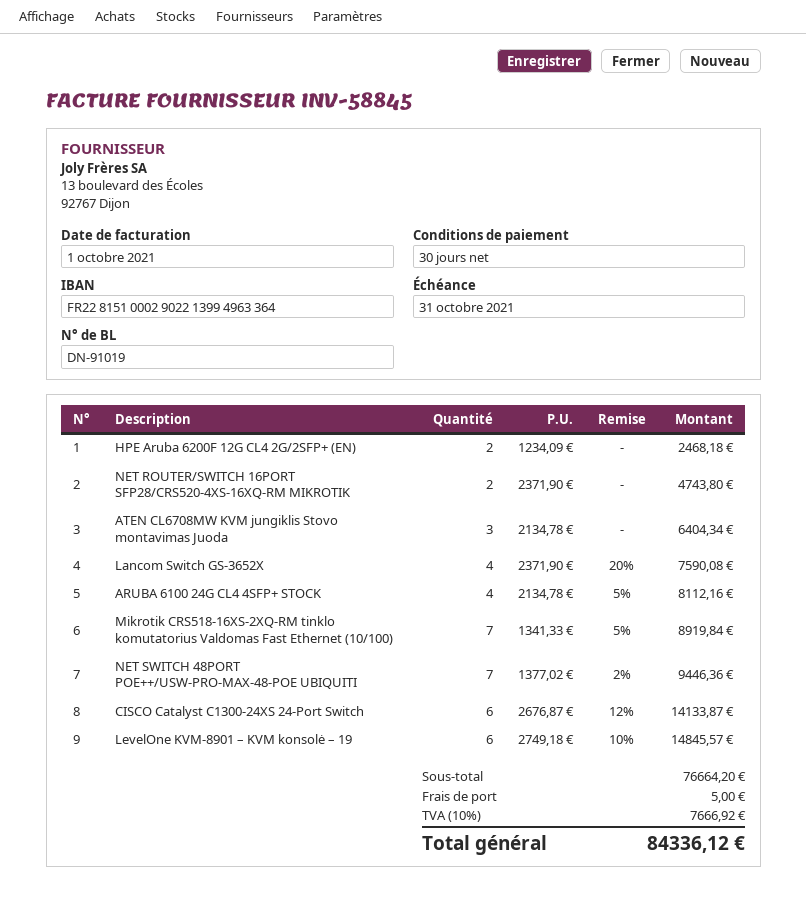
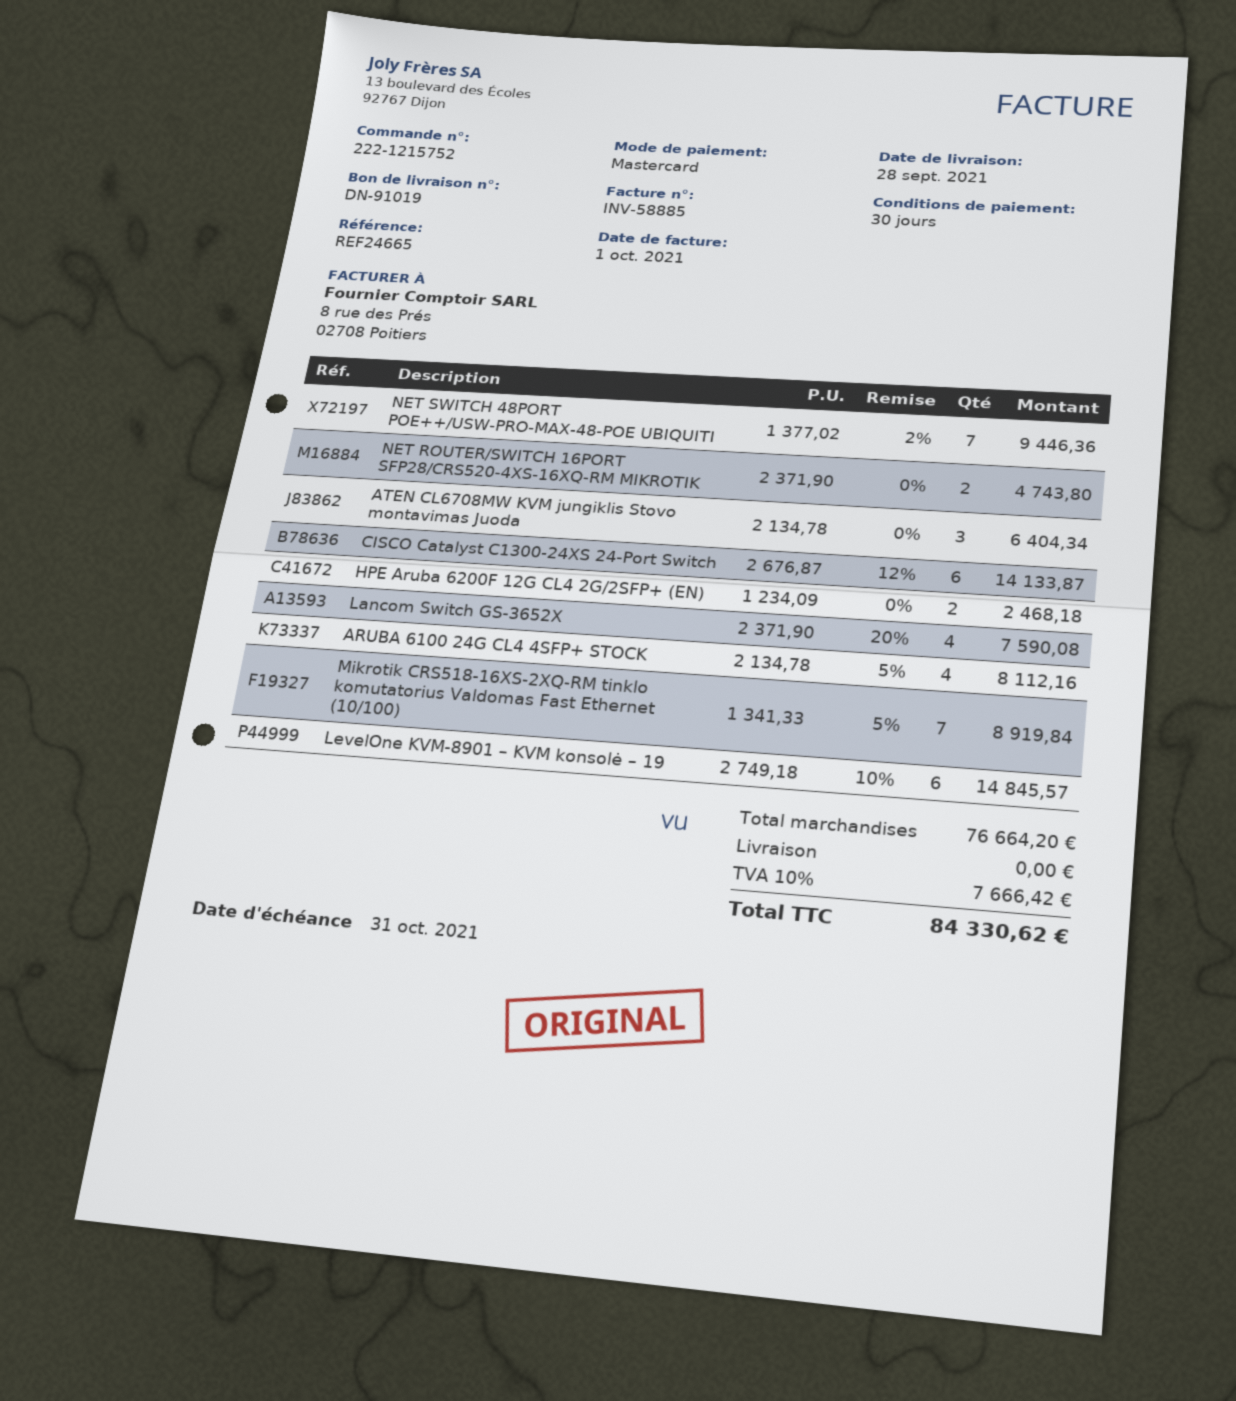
invoice number: INV-58845 -> INV-58885
shipping: 5.00 -> 0.00
tax: 10% = 7666.92 -> 10% = 7666.42
total: 84336.12 -> 84330.62

